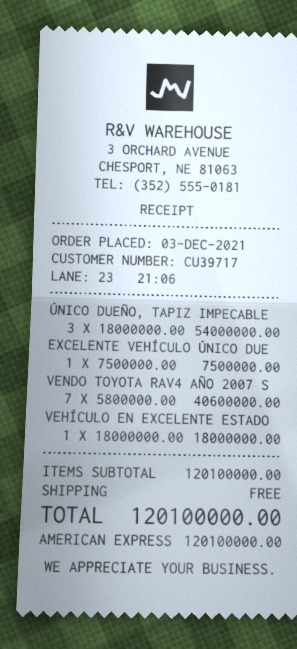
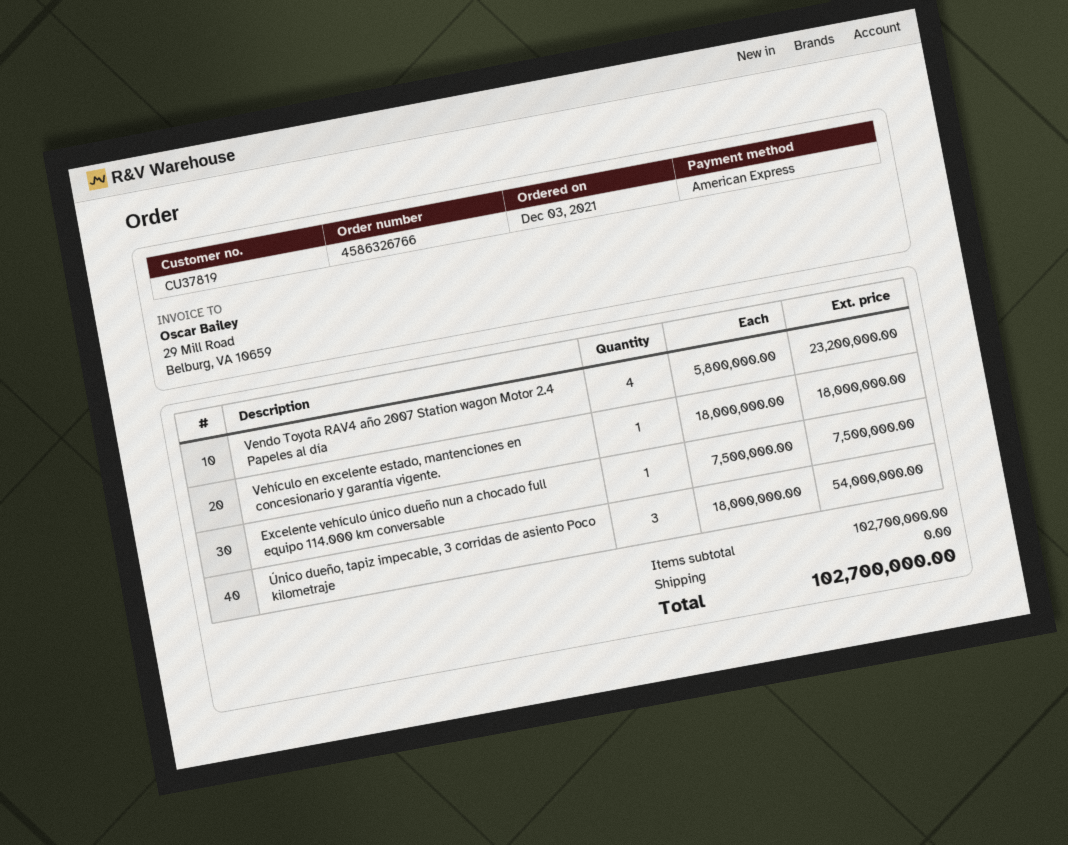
customer number: CU39717 -> CU37819
VENDO TOYOTA RAV4 AÑO 2007 S: 7 x 5800000.00 = 40600000.00 -> 4 x 5800000.00 = 23200000.00
subtotal: 120100000.00 -> 102700000.00
total: 120100000.00 -> 102700000.00

